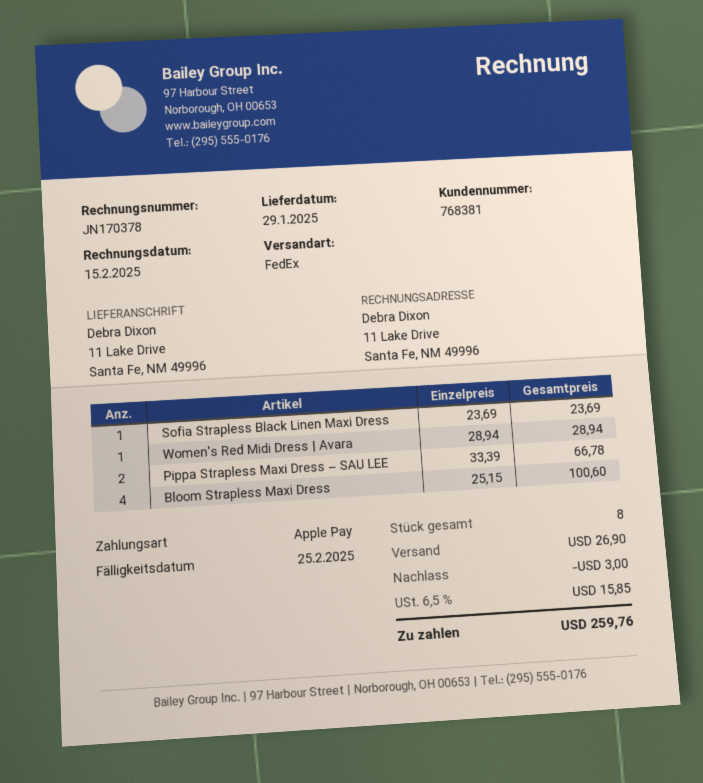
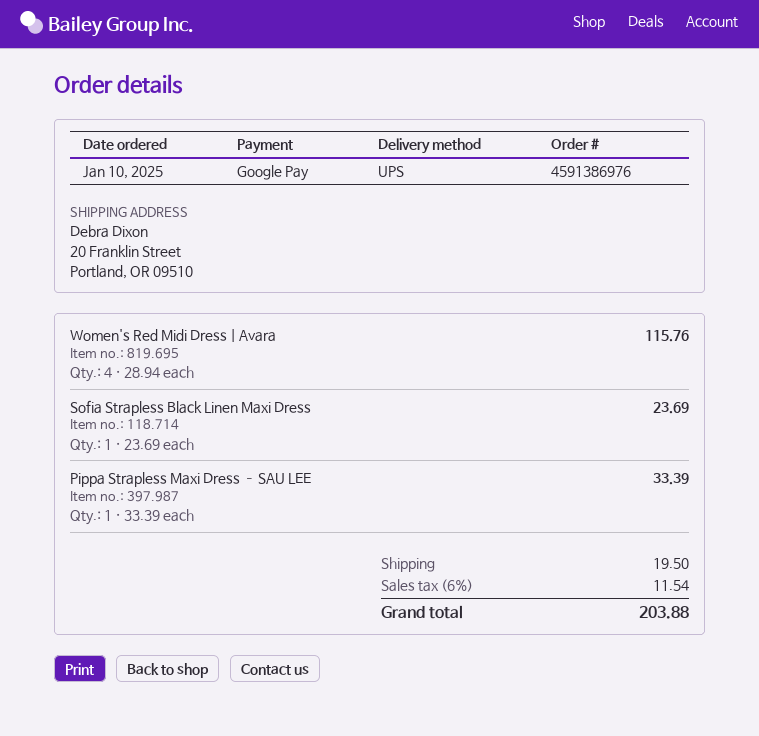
payment method: Apple Pay -> Google Pay
shipping method: FedEx -> UPS
ship to: 11 Lake Drive, Santa Fe, NM 49996 -> 20 Franklin Street, Portland, OR 09510
Women's Red Midi Dress | Avara: 1 x 28.94 = 28.94 -> 4 x 28.94 = 115.76
Pippa Strapless Maxi Dress – SAU LEE: 2 x 33.39 = 66.78 -> 1 x 33.39 = 33.39
Bloom Strapless Maxi Dress: 4 x 25.15 = 100.60 -> none
discount: 3.00 -> none
shipping: 26.90 -> 19.50
tax: 6.5% = 15.85 -> 6% = 11.54
total: 259.76 -> 203.88

